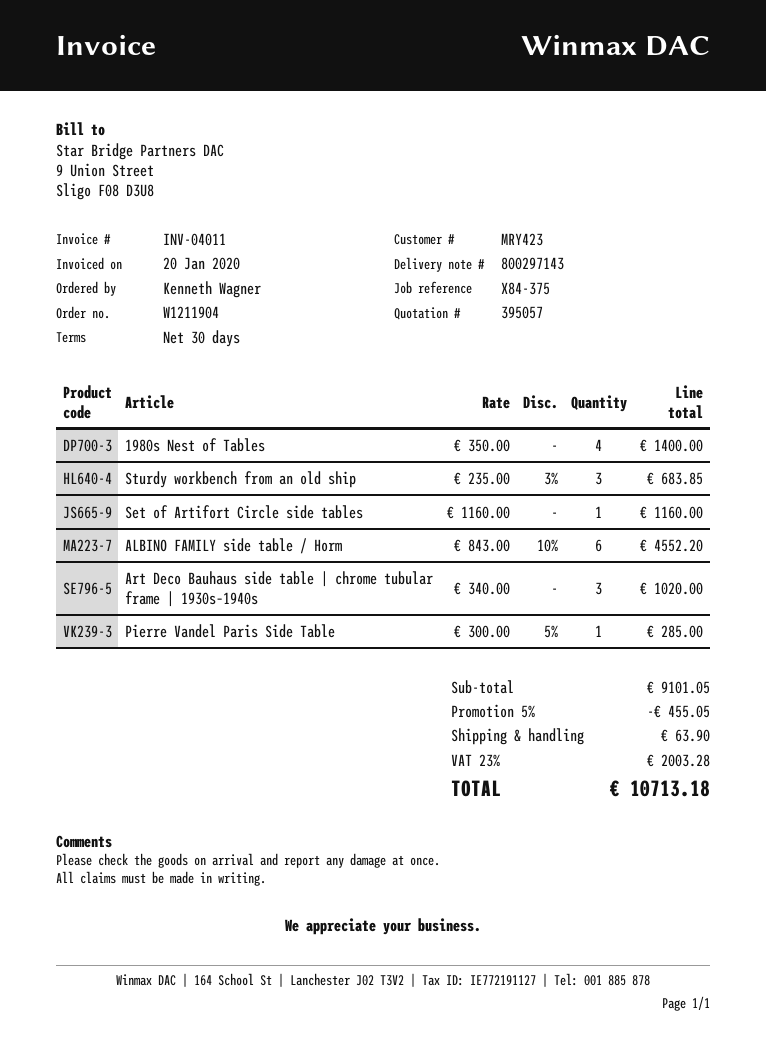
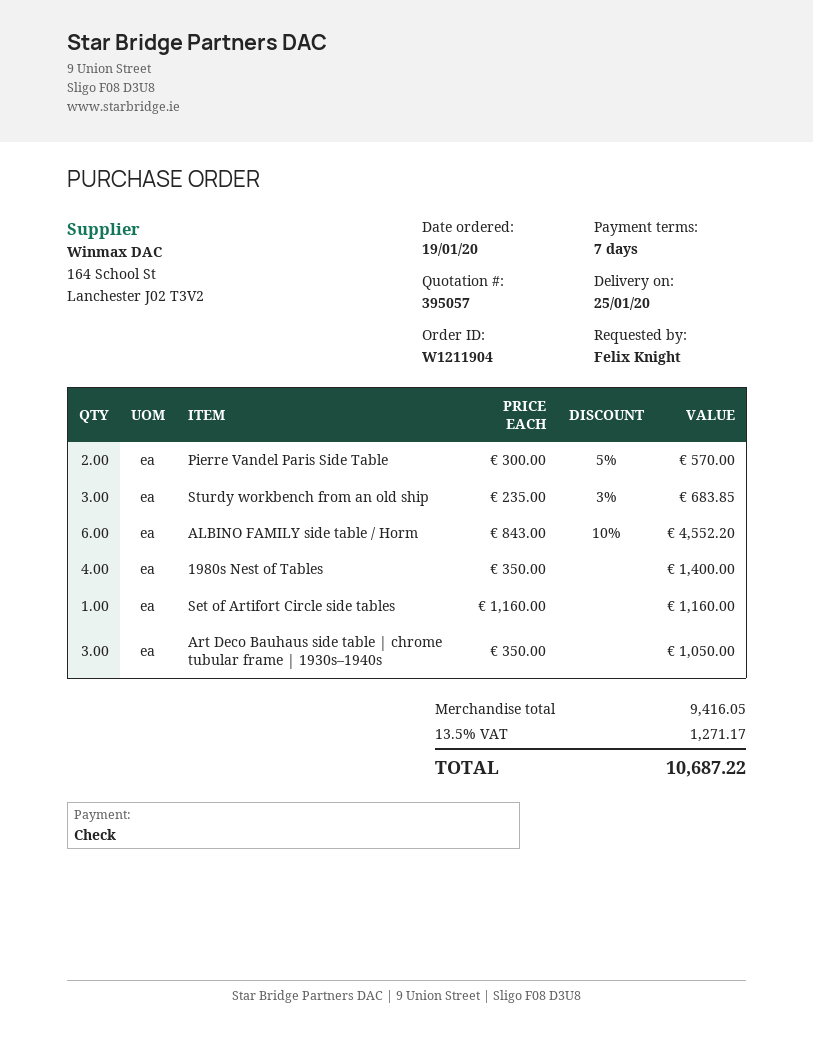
payment terms: 30 days -> 7 days
ordered by: Kenneth Wagner -> Felix Knight
Art Deco Bauhaus side table | chrome tubular frame | 1930s–1940s: 3 x 340.00 = 1020.00 -> 3 x 350.00 = 1050.00
Pierre Vandel Paris Side Table: 1 x 300.00 - 5% = 285.00 -> 2 x 300.00 - 5% = 570.00
subtotal: 9101.05 -> 9416.05
discount: 5% = 455.05 -> none
shipping: 63.90 -> none
tax: 23% = 2003.28 -> 13.5% = 1271.17
total: 10713.18 -> 10687.22

